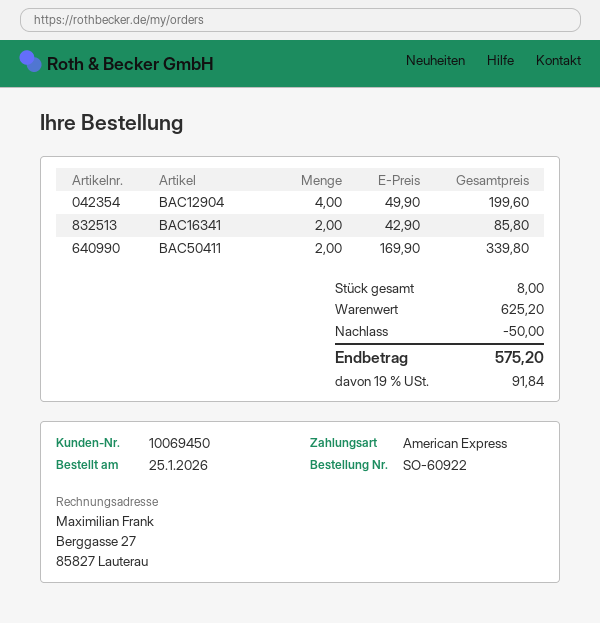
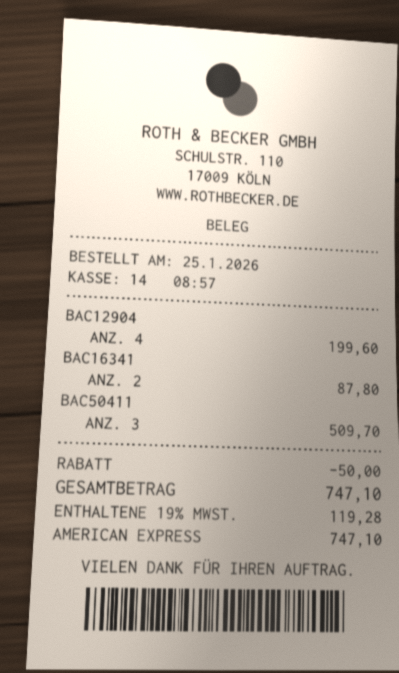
BAC16341: 2 for 85.80 -> 2 for 87.80
BAC50411: 2 for 339.80 -> 3 for 509.70
tax: 19% = 91.84 -> 19% = 119.28
total: 575.20 -> 747.10

